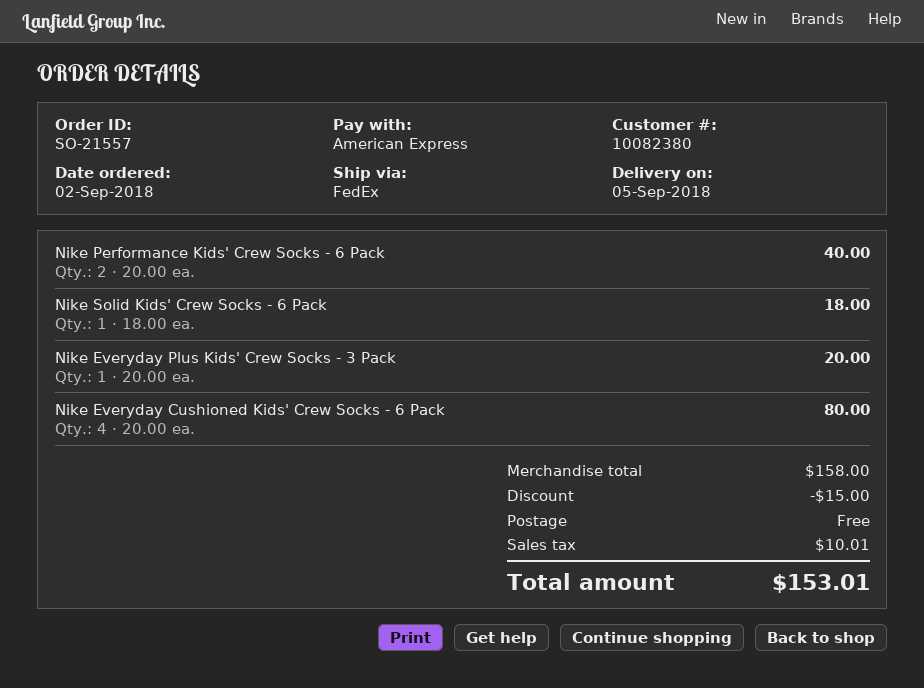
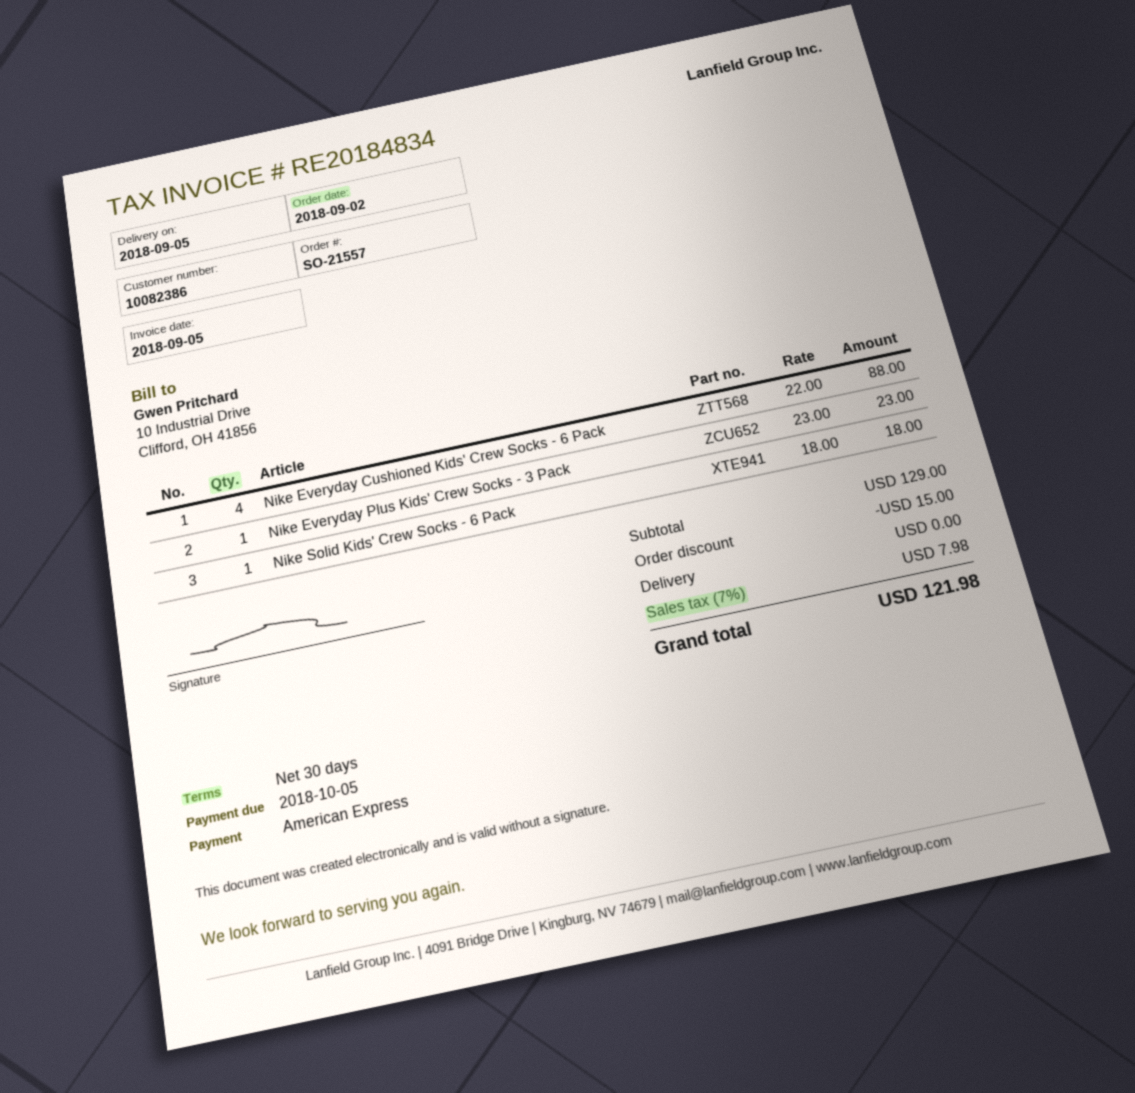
customer number: 10082380 -> 10082386
Nike Performance Kids' Crew Socks - 6 Pack: 2 x 20.00 = 40.00 -> none
Nike Everyday Plus Kids' Crew Socks - 3 Pack: 1 x 20.00 = 20.00 -> 1 x 23.00 = 23.00
Nike Everyday Cushioned Kids' Crew Socks - 6 Pack: 4 x 20.00 = 80.00 -> 4 x 22.00 = 88.00
subtotal: 158.00 -> 129.00
tax: 10.01 -> 7.98
total: 153.01 -> 121.98

